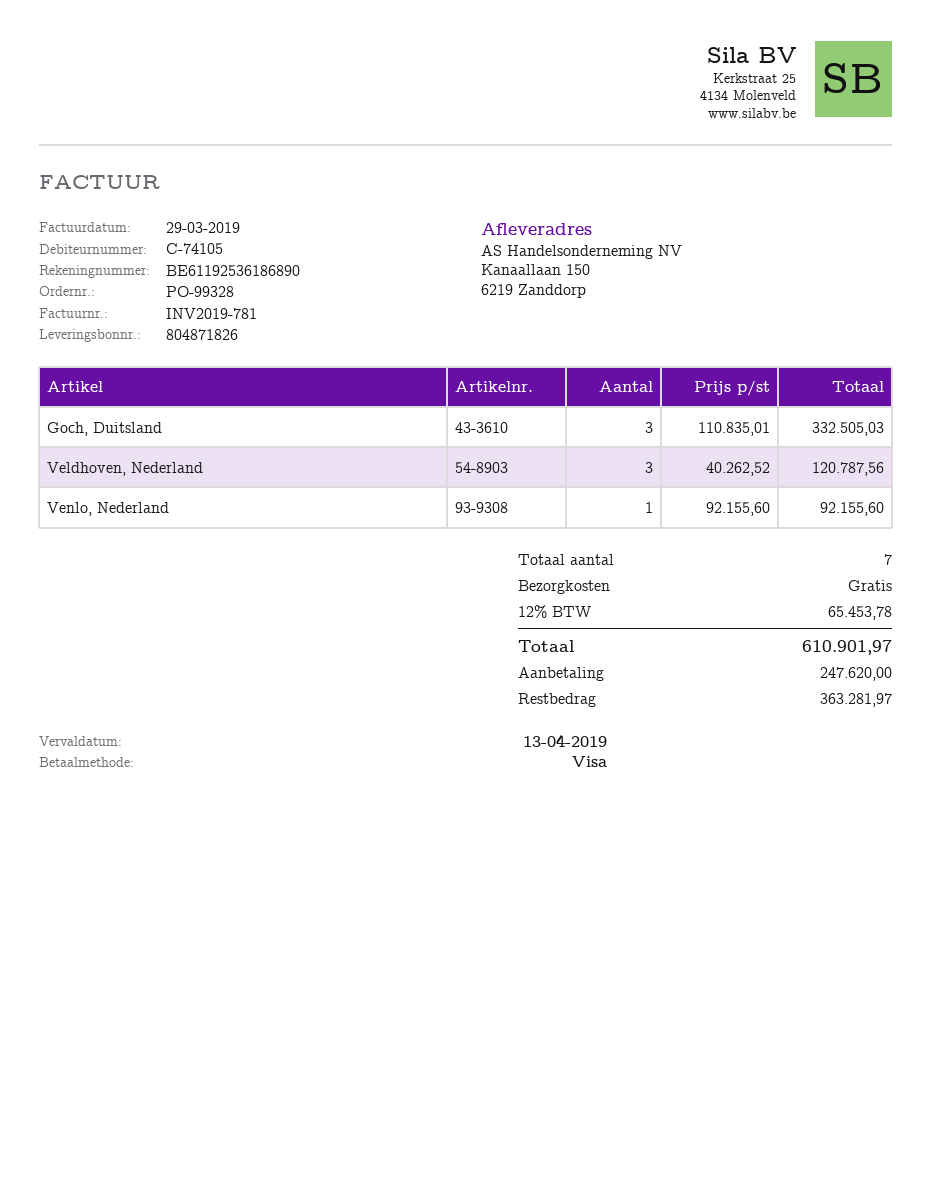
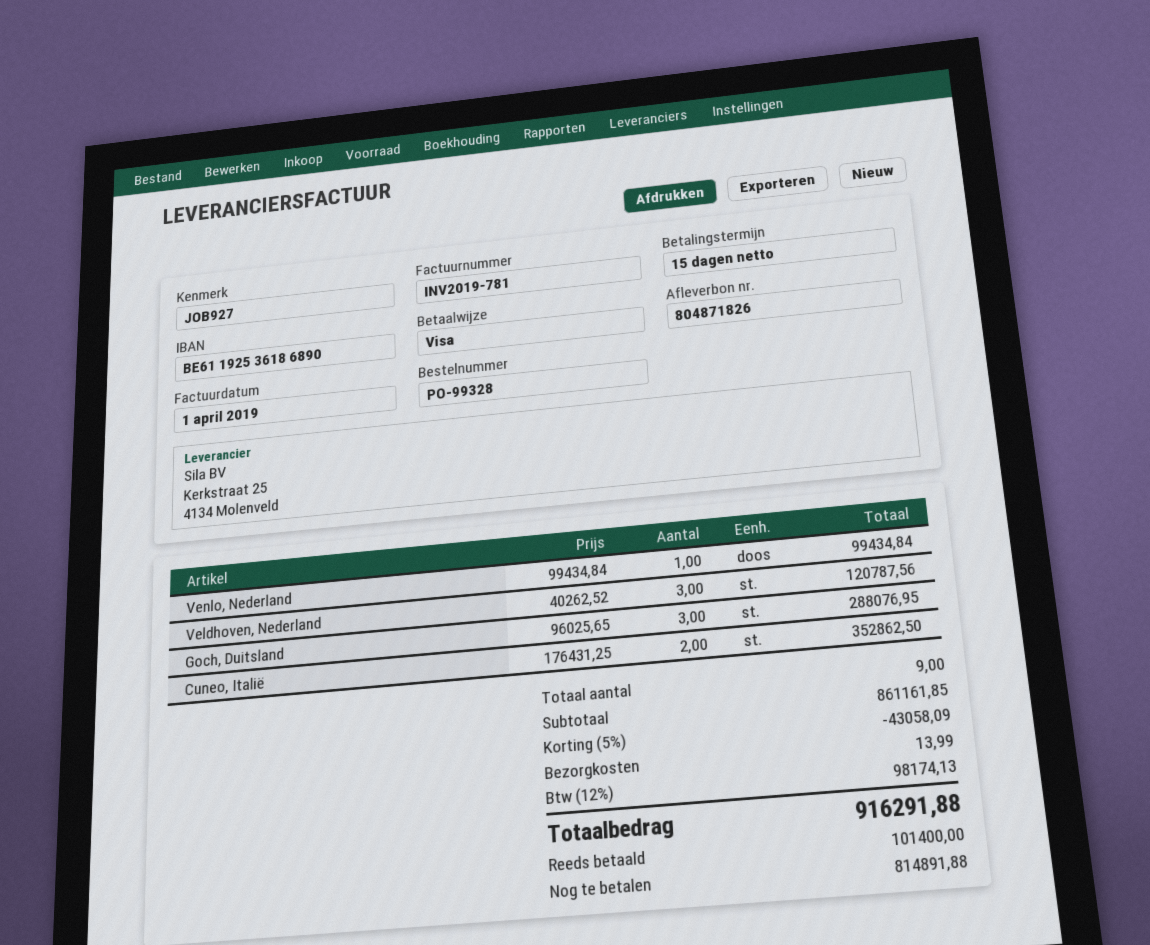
invoice date: 2019-03-29 -> 2019-04-01
Goch, Duitsland: 3 x 110835.01 = 332505.03 -> 3 x 96025.65 = 288076.95
Venlo, Nederland: 1 x 92155.60 = 92155.60 -> 1 x 99434.84 = 99434.84
Cuneo, Italië: none -> 2 x 176431.25 = 352862.50
total quantity: 7 -> 9
discount: none -> 5% = 43058.09
shipping: 0.00 -> 13.99
tax: 12% = 65453.78 -> 12% = 98174.13
total: 610901.97 -> 916291.88
deposit: 247620.00 -> 101400.00
balance: 363281.97 -> 814891.88

